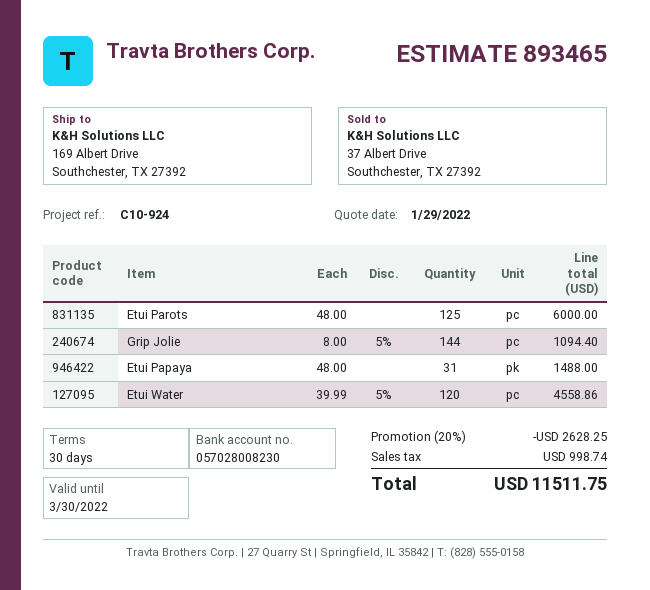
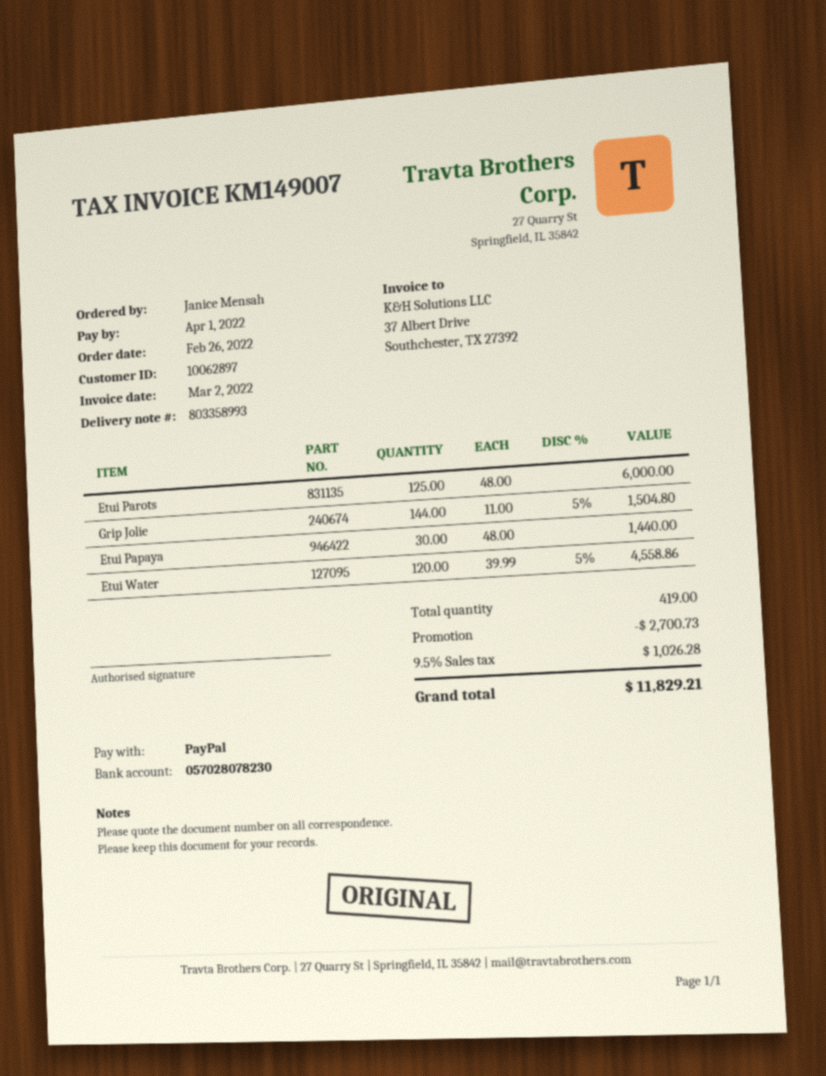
bank account: 057028008230 -> 057028078230
Grip Jolie: 144 x 8.00 - 5% = 1094.40 -> 144 x 11.00 - 5% = 1504.80
Etui Papaya: 31 x 48.00 = 1488.00 -> 30 x 48.00 = 1440.00
discount: 2628.25 -> 2700.73
tax: 998.74 -> 1026.28
total: 11511.75 -> 11829.21

